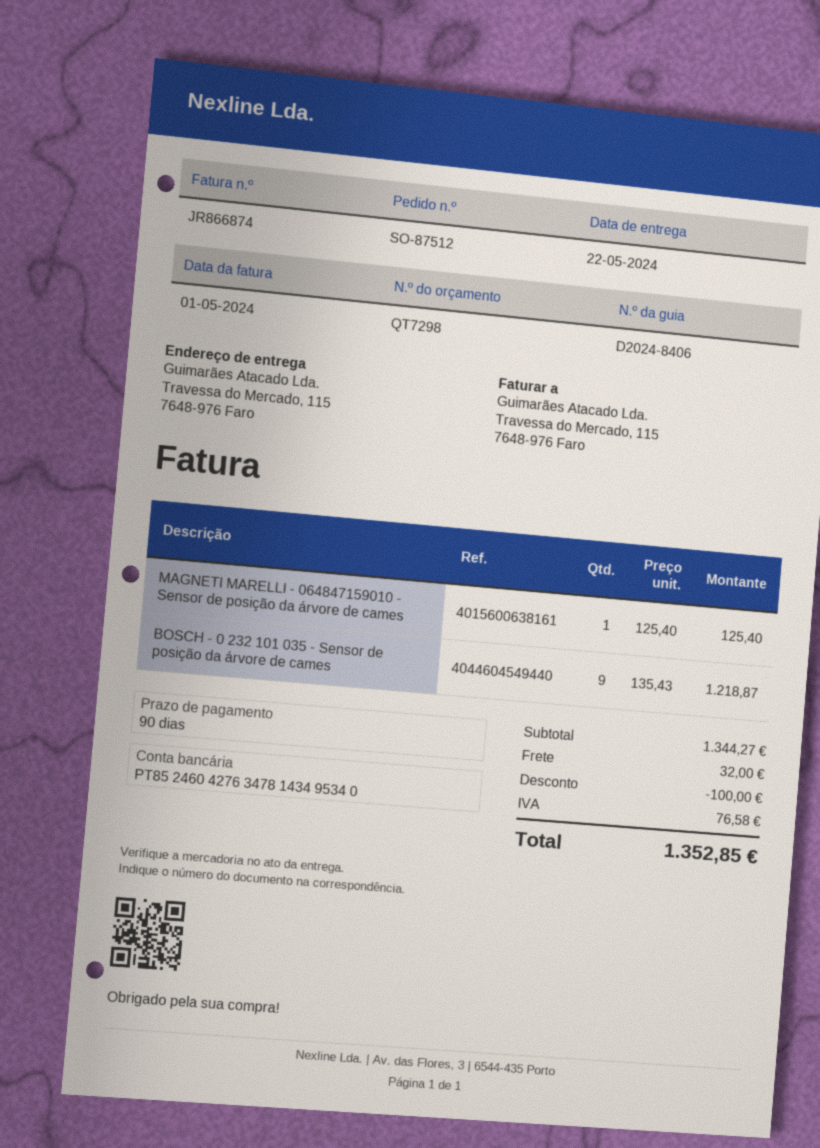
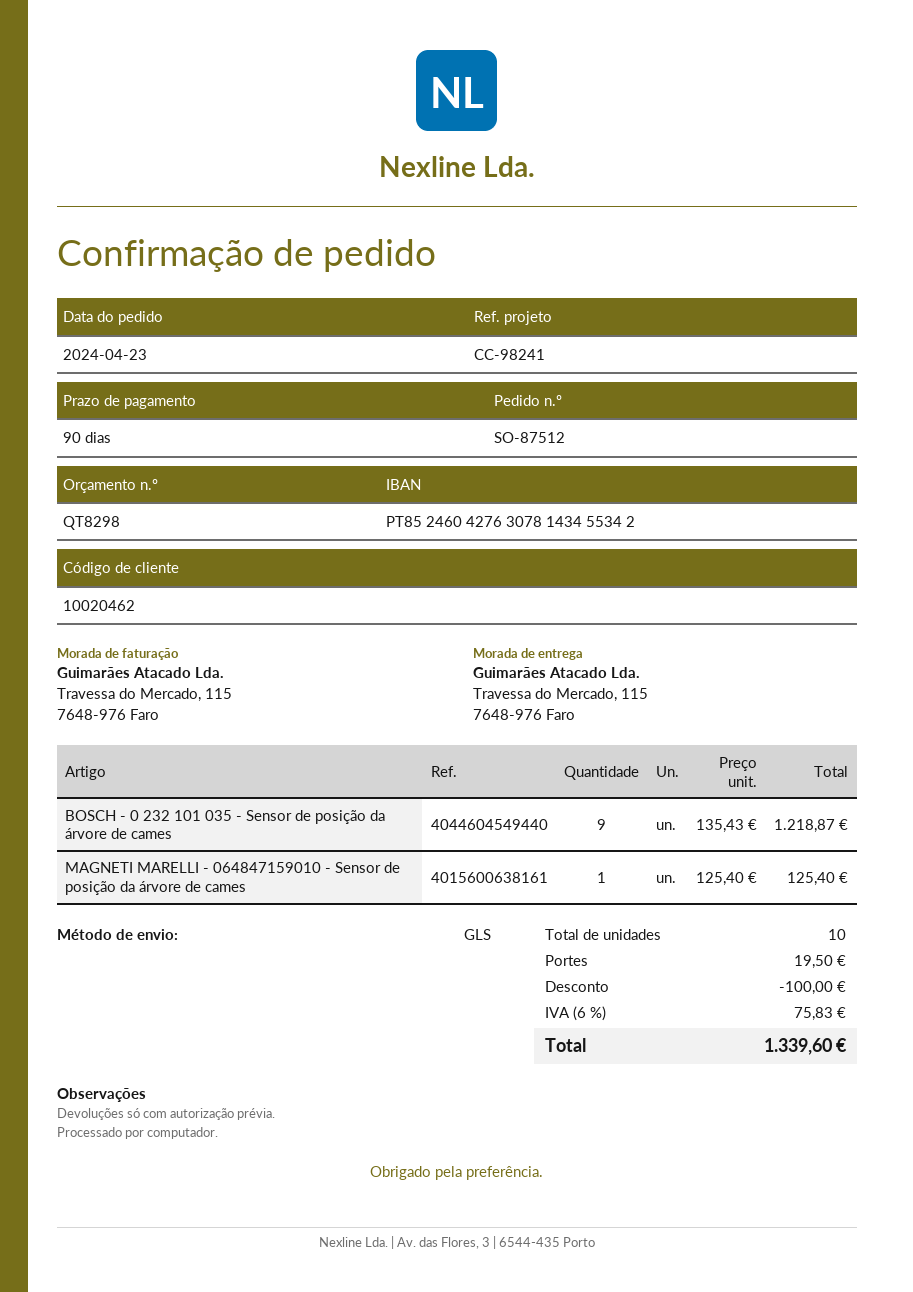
quote number: QT7298 -> QT8298
bank account: PT85246042763478143495340 -> PT85246042763078143455342
shipping: 32.00 -> 19.50
tax: 76.58 -> 75.83
total: 1352.85 -> 1339.60

